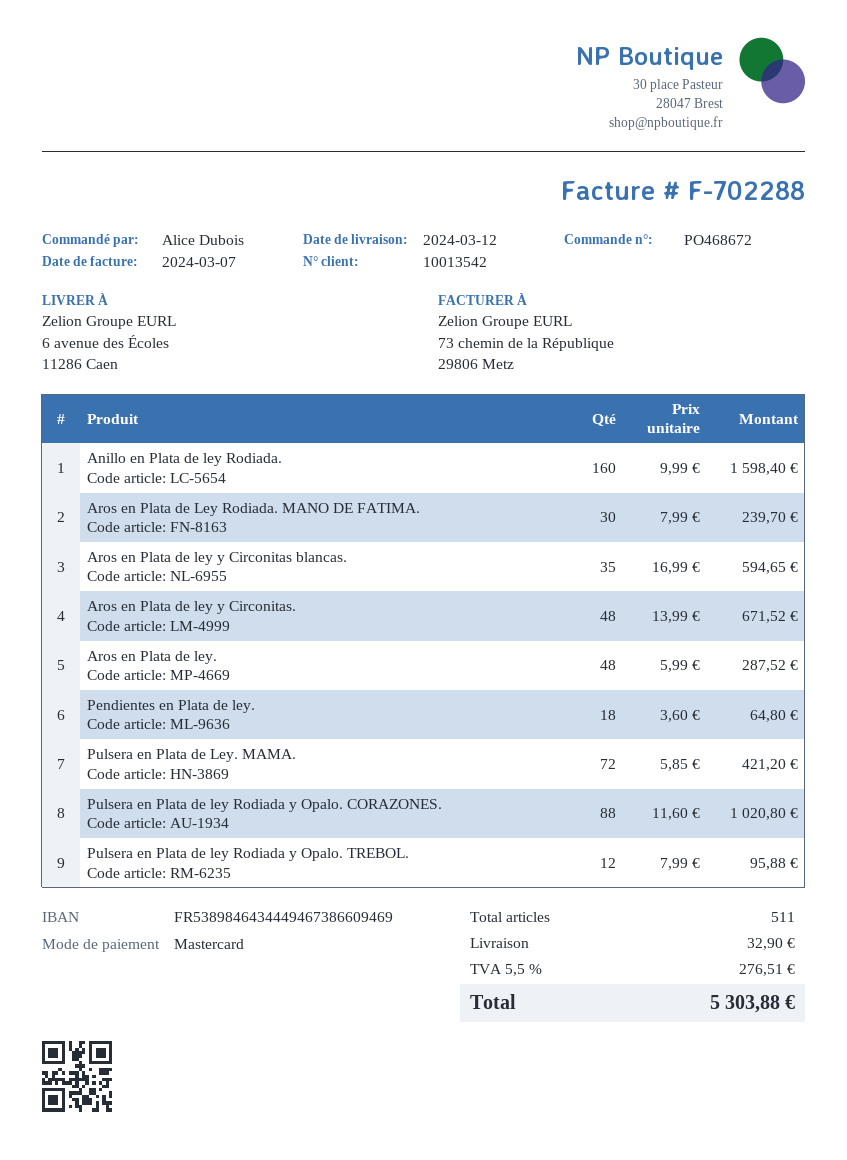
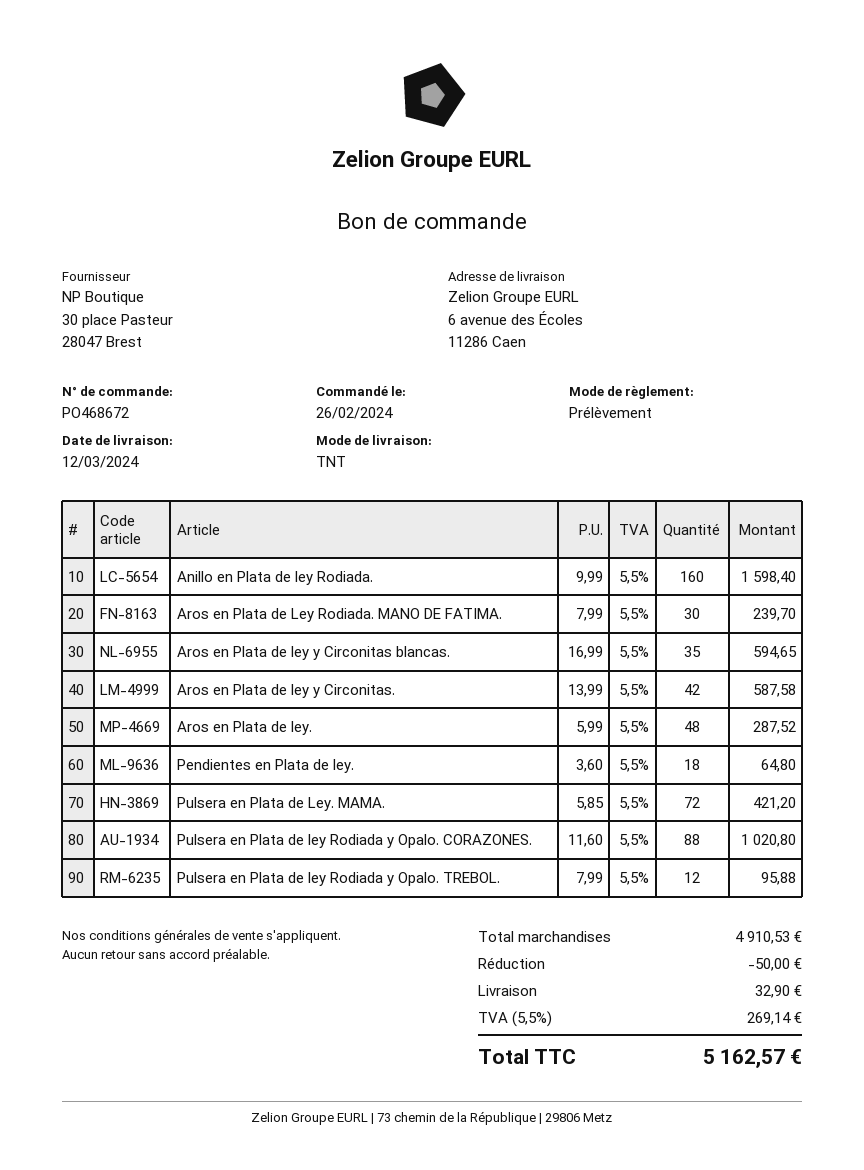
payment method: Mastercard -> direct debit
Aros en Plata de ley y Circonitas.: 48 x 13.99 = 671.52 -> 42 x 13.99 = 587.58
discount: none -> 50.00
tax: 5.5% = 276.51 -> 5.5% = 269.14
total: 5303.88 -> 5162.57

